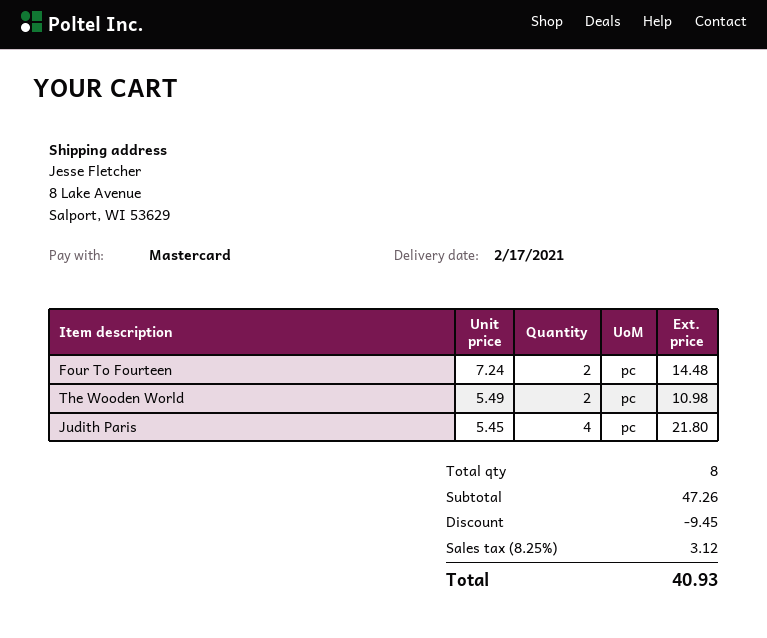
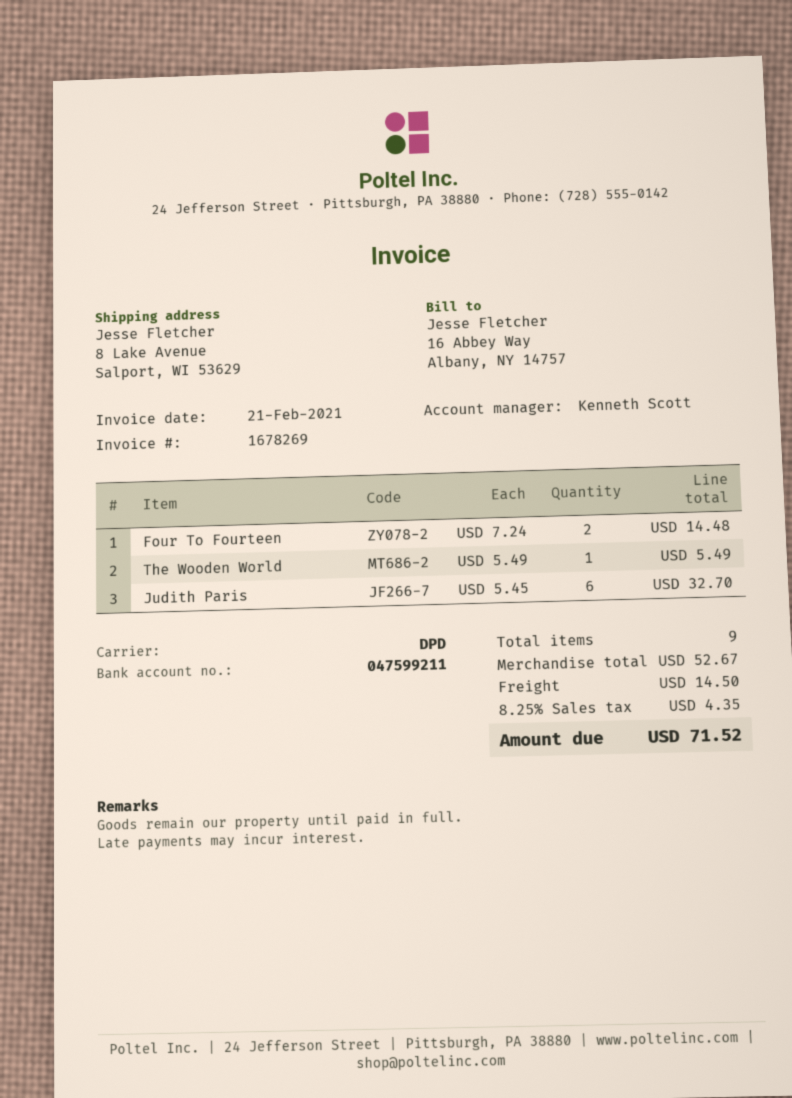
The Wooden World: 2 x 5.49 = 10.98 -> 1 x 5.49 = 5.49
Judith Paris: 4 x 5.45 = 21.80 -> 6 x 5.45 = 32.70
total quantity: 8 -> 9
subtotal: 47.26 -> 52.67
discount: 9.45 -> none
shipping: none -> 14.50
tax: 8.25% = 3.12 -> 8.25% = 4.35
total: 40.93 -> 71.52

